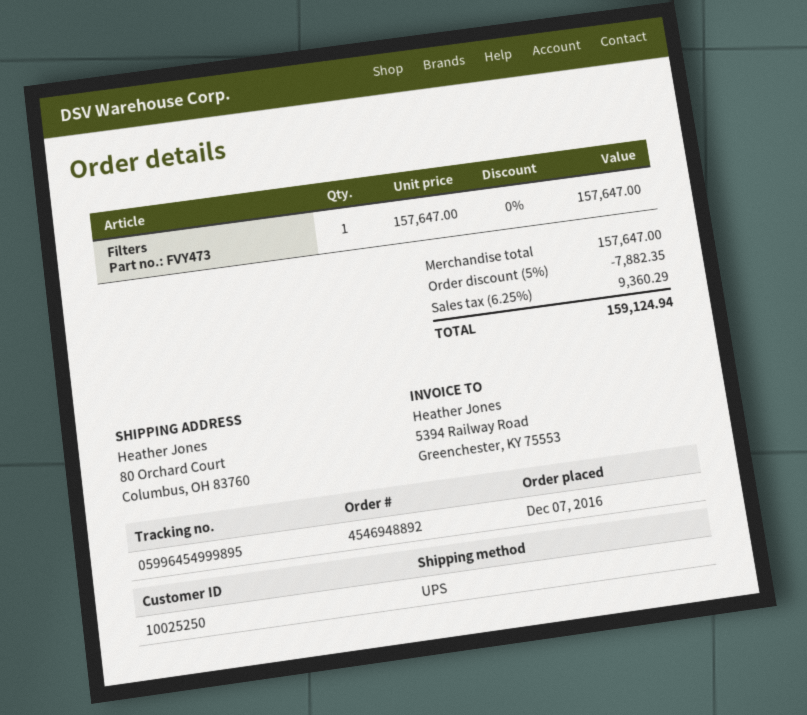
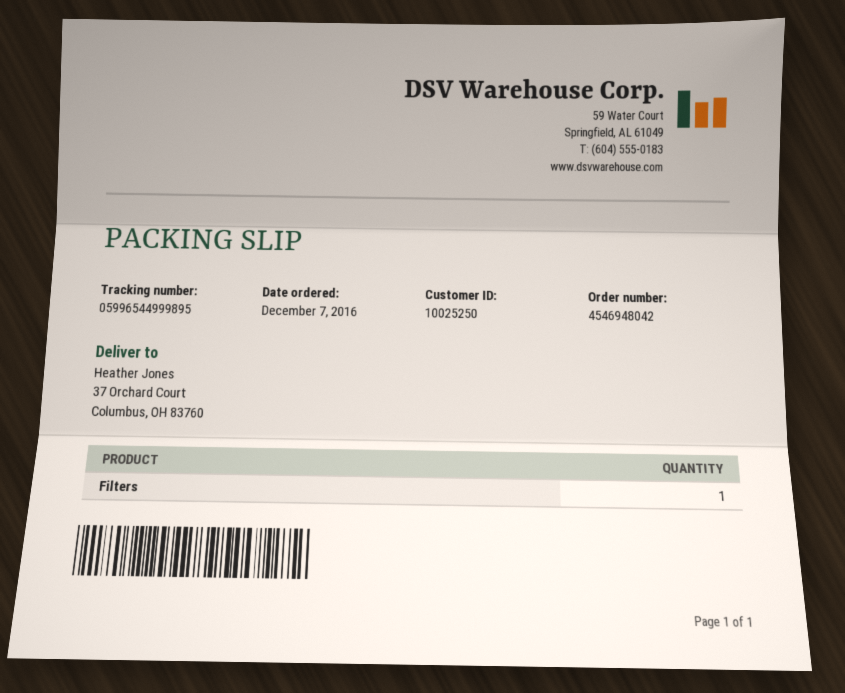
order number: 4546948892 -> 4546948042
tracking number: 05996454999895 -> 05996544999895
ship to: 80 Orchard Court, Columbus, OH 83760 -> 37 Orchard Court, Columbus, OH 83760

